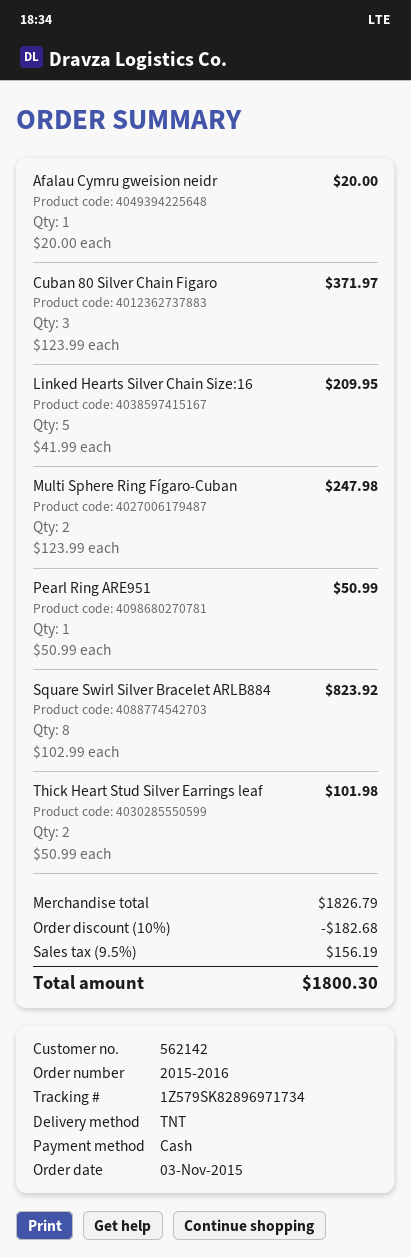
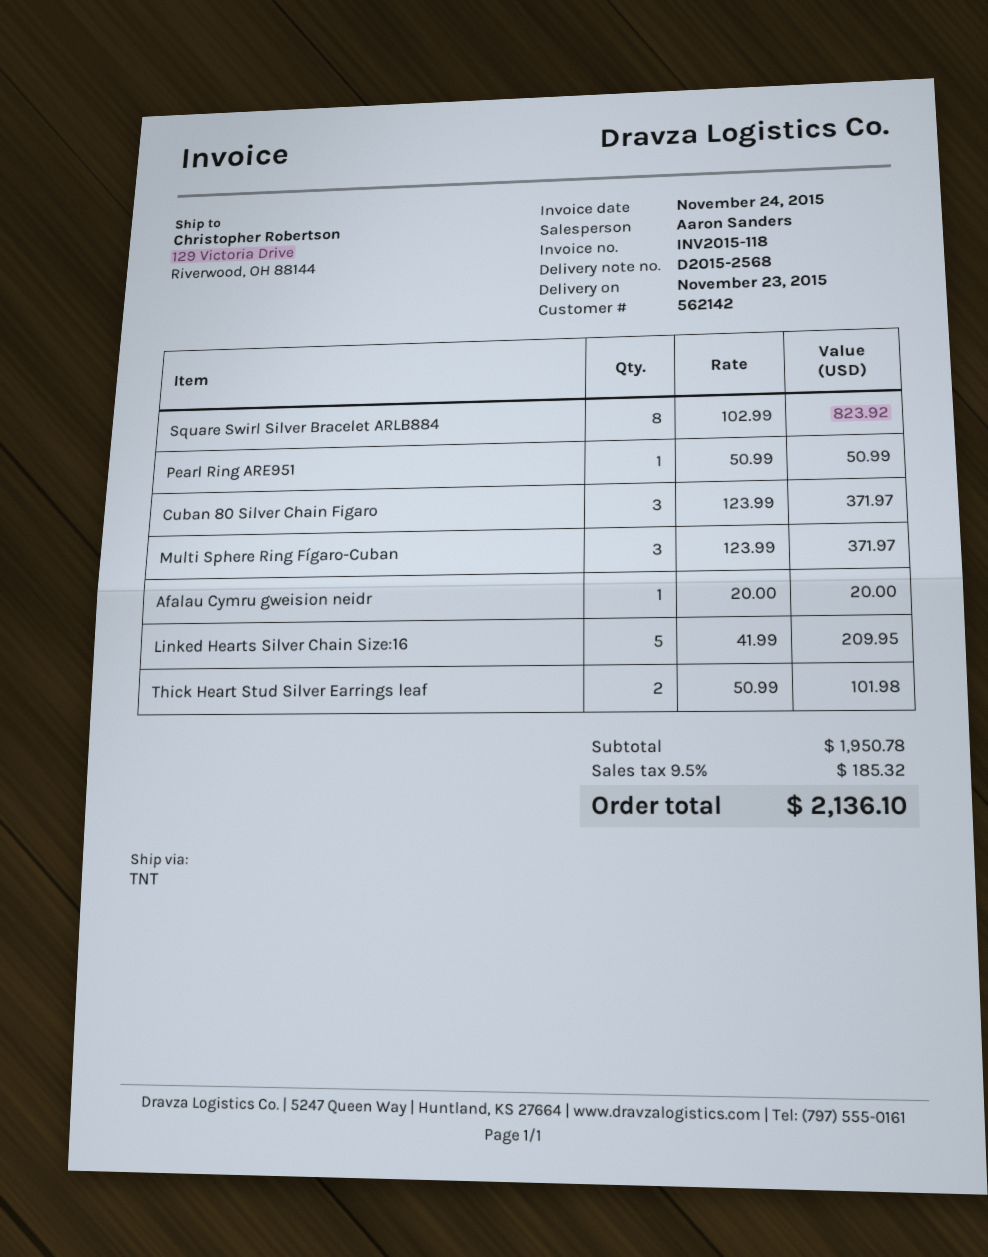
Multi Sphere Ring Fígaro-Cuban: 2 x 123.99 = 247.98 -> 3 x 123.99 = 371.97
subtotal: 1826.79 -> 1950.78
discount: 10% = 182.68 -> none
tax: 9.5% = 156.19 -> 9.5% = 185.32
total: 1800.30 -> 2136.10

